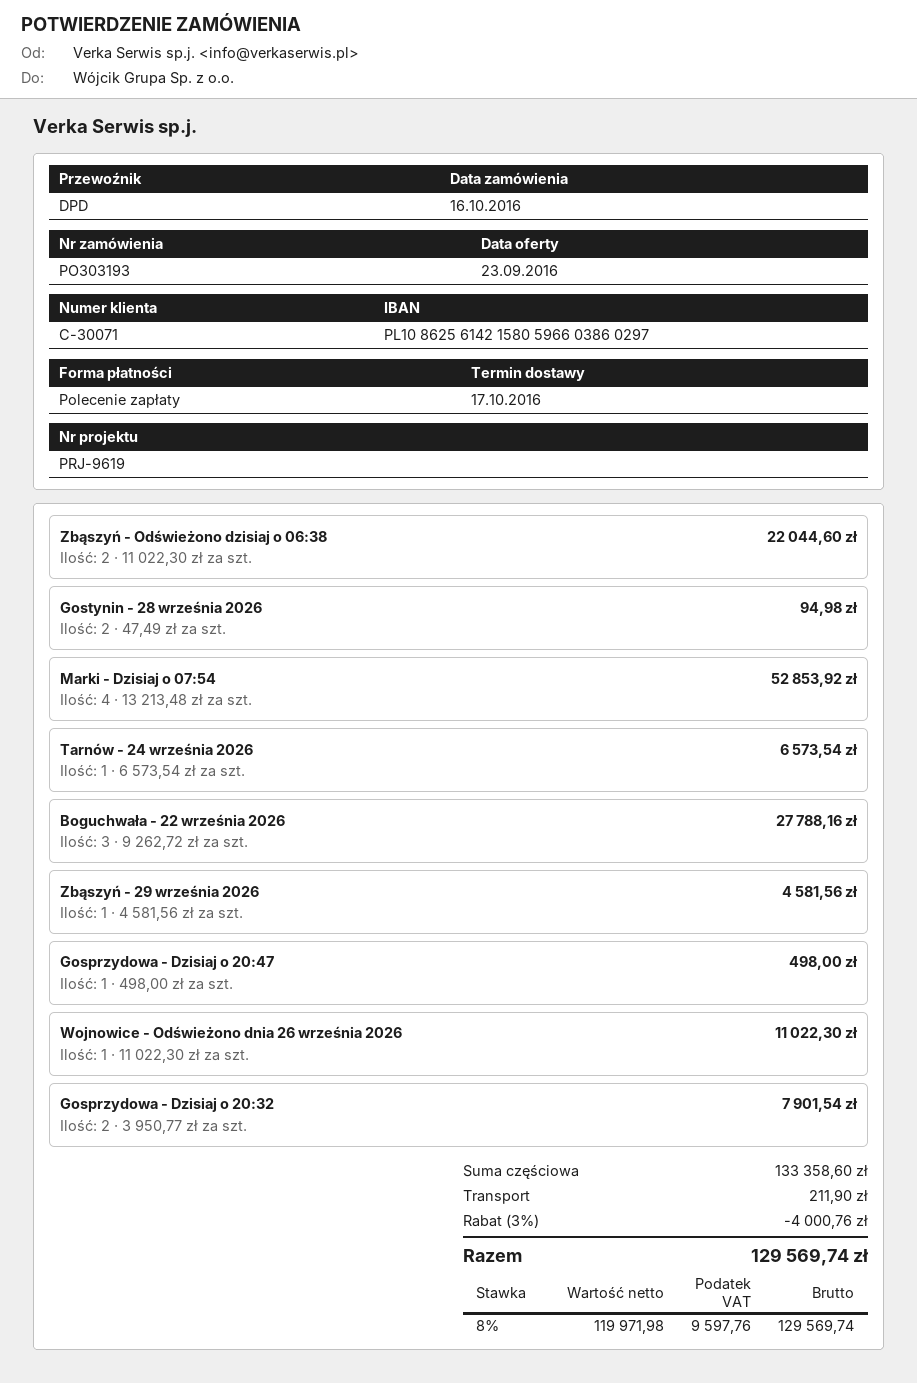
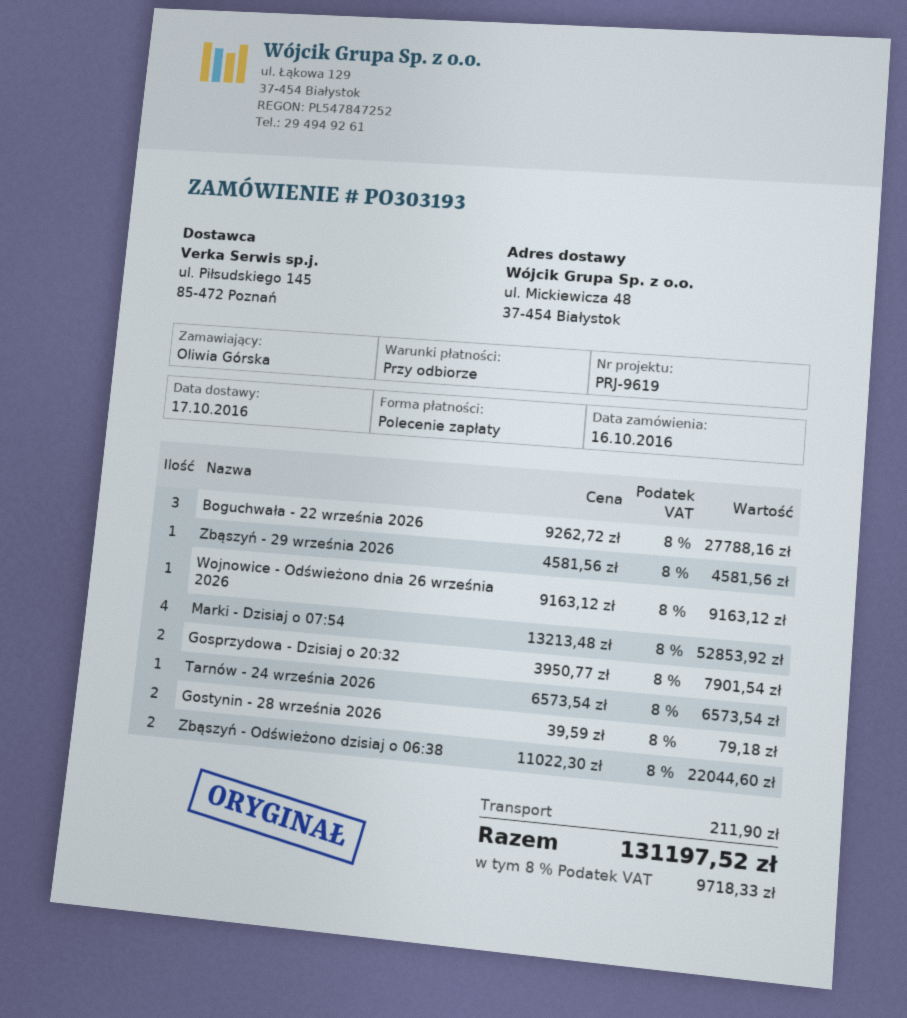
Gostynin - 28 września 2026: 2 x 47.49 = 94.98 -> 2 x 39.59 = 79.18
Gosprzydowa - Dzisiaj o 20:47: 1 x 498.00 = 498.00 -> none
Wojnowice - Odświeżono dnia 26 września 2026: 1 x 11022.30 = 11022.30 -> 1 x 9163.12 = 9163.12
discount: 3% = 4000.76 -> none
tax: 8% = 9597.76 -> 8% = 9718.33
total: 129569.74 -> 131197.52

